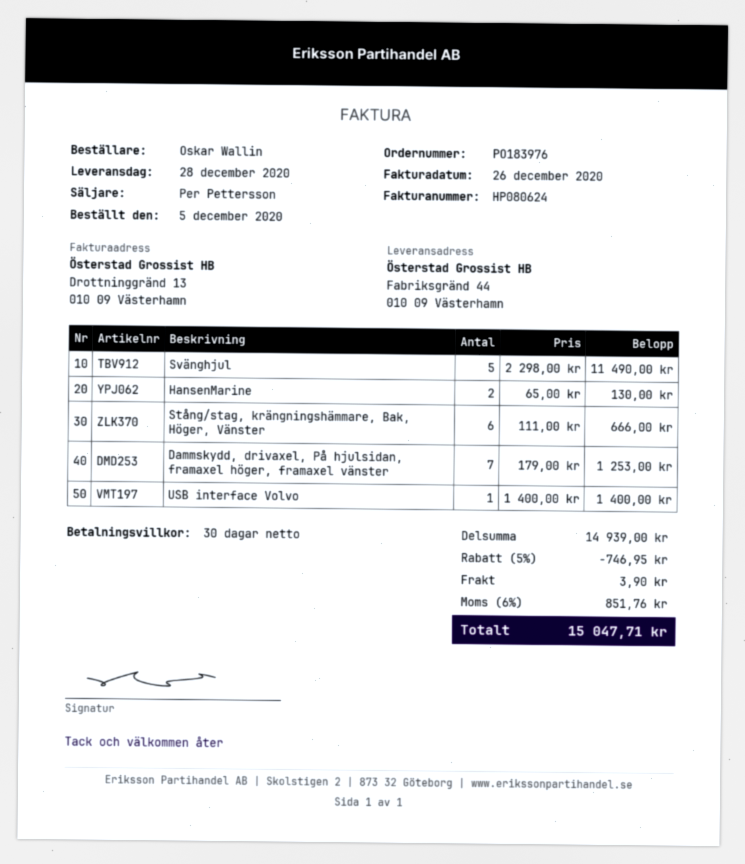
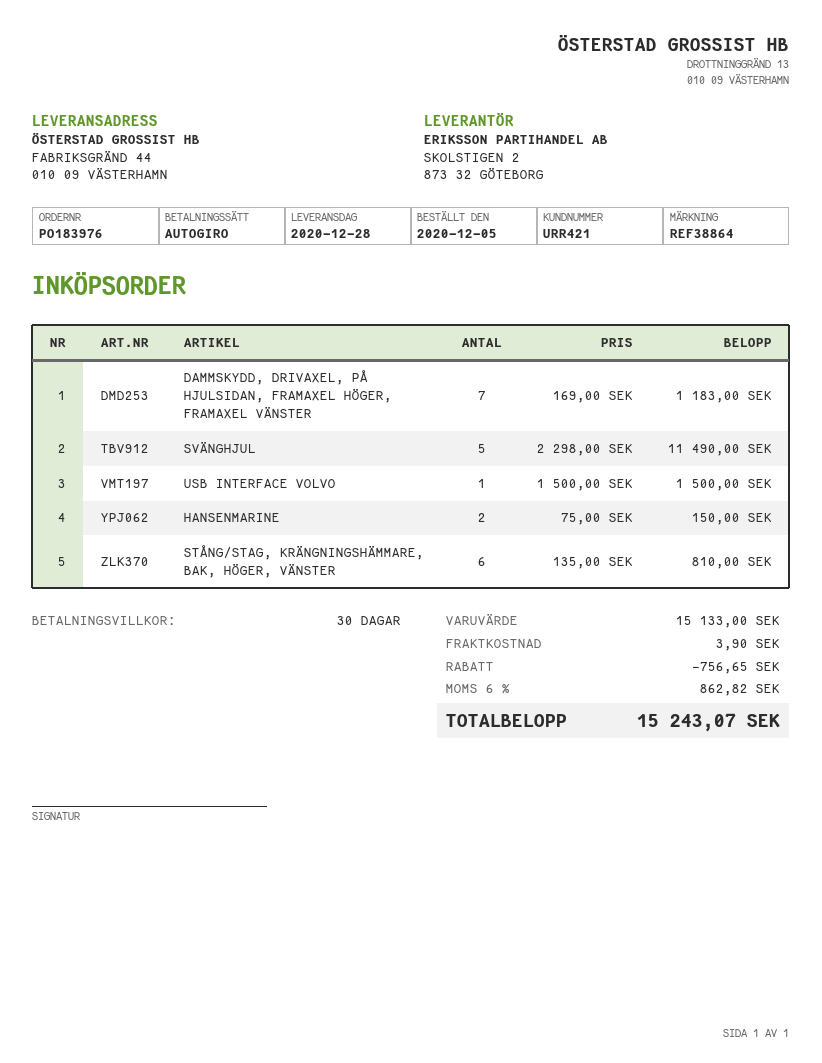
HansenMarine: 2 x 65.00 = 130.00 -> 2 x 75.00 = 150.00
Stång/stag, krängningshämmare, Bak, Höger, Vänster: 6 x 111.00 = 666.00 -> 6 x 135.00 = 810.00
Dammskydd, drivaxel, På hjulsidan, framaxel höger, framaxel vänster: 7 x 179.00 = 1253.00 -> 7 x 169.00 = 1183.00
USB interface Volvo: 1 x 1400.00 = 1400.00 -> 1 x 1500.00 = 1500.00
subtotal: 14939.00 -> 15133.00
discount: 746.95 -> 756.65
tax: 6% = 851.76 -> 6% = 862.82
total: 15047.71 -> 15243.07

